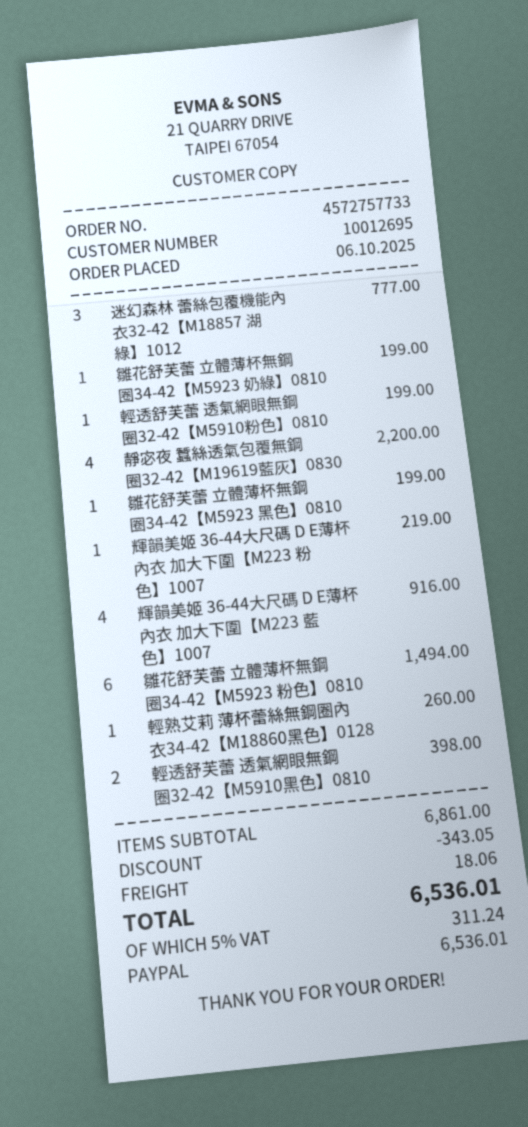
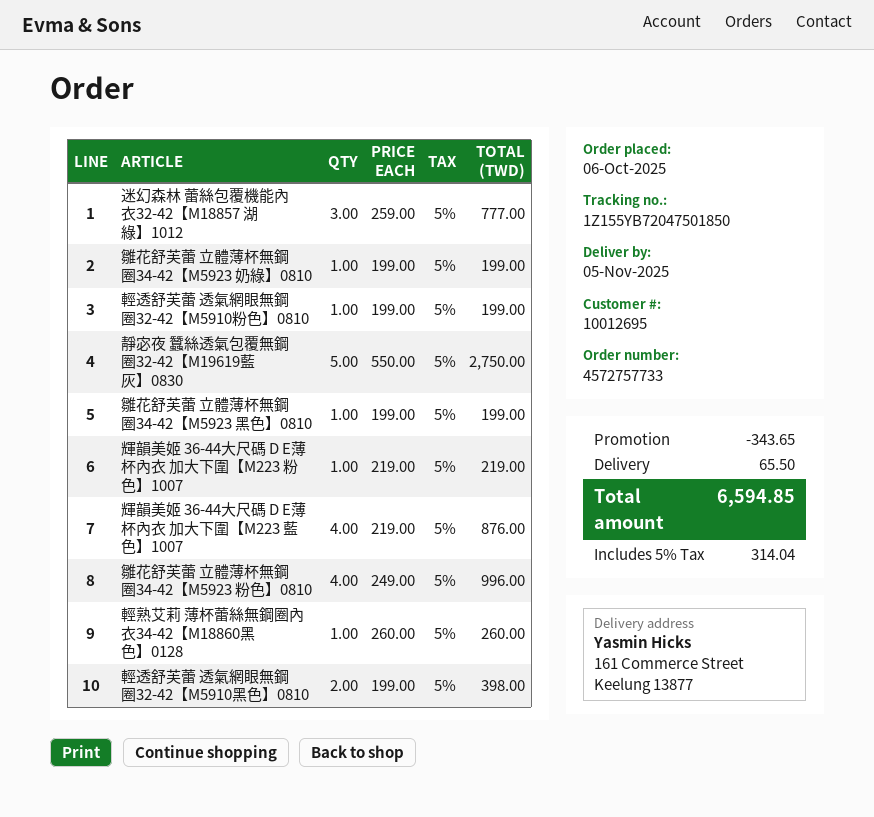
靜宓夜 蠶絲透氣包覆無鋼圈32-42【M19619藍灰】0830: 4 for 2200.00 -> 5 for 2750.00
輝韻美姬 36-44大尺碼 D E薄杯內衣 加大下圍【M223 藍色】1007: 4 for 916.00 -> 4 for 876.00
雛花舒芙蕾 立體薄杯無鋼圈34-42【M5923 粉色】0810: 6 for 1494.00 -> 4 for 996.00
discount: 343.05 -> 343.65
shipping: 18.06 -> 65.50
tax: 5% = 311.24 -> 5% = 314.04
total: 6536.01 -> 6594.85

